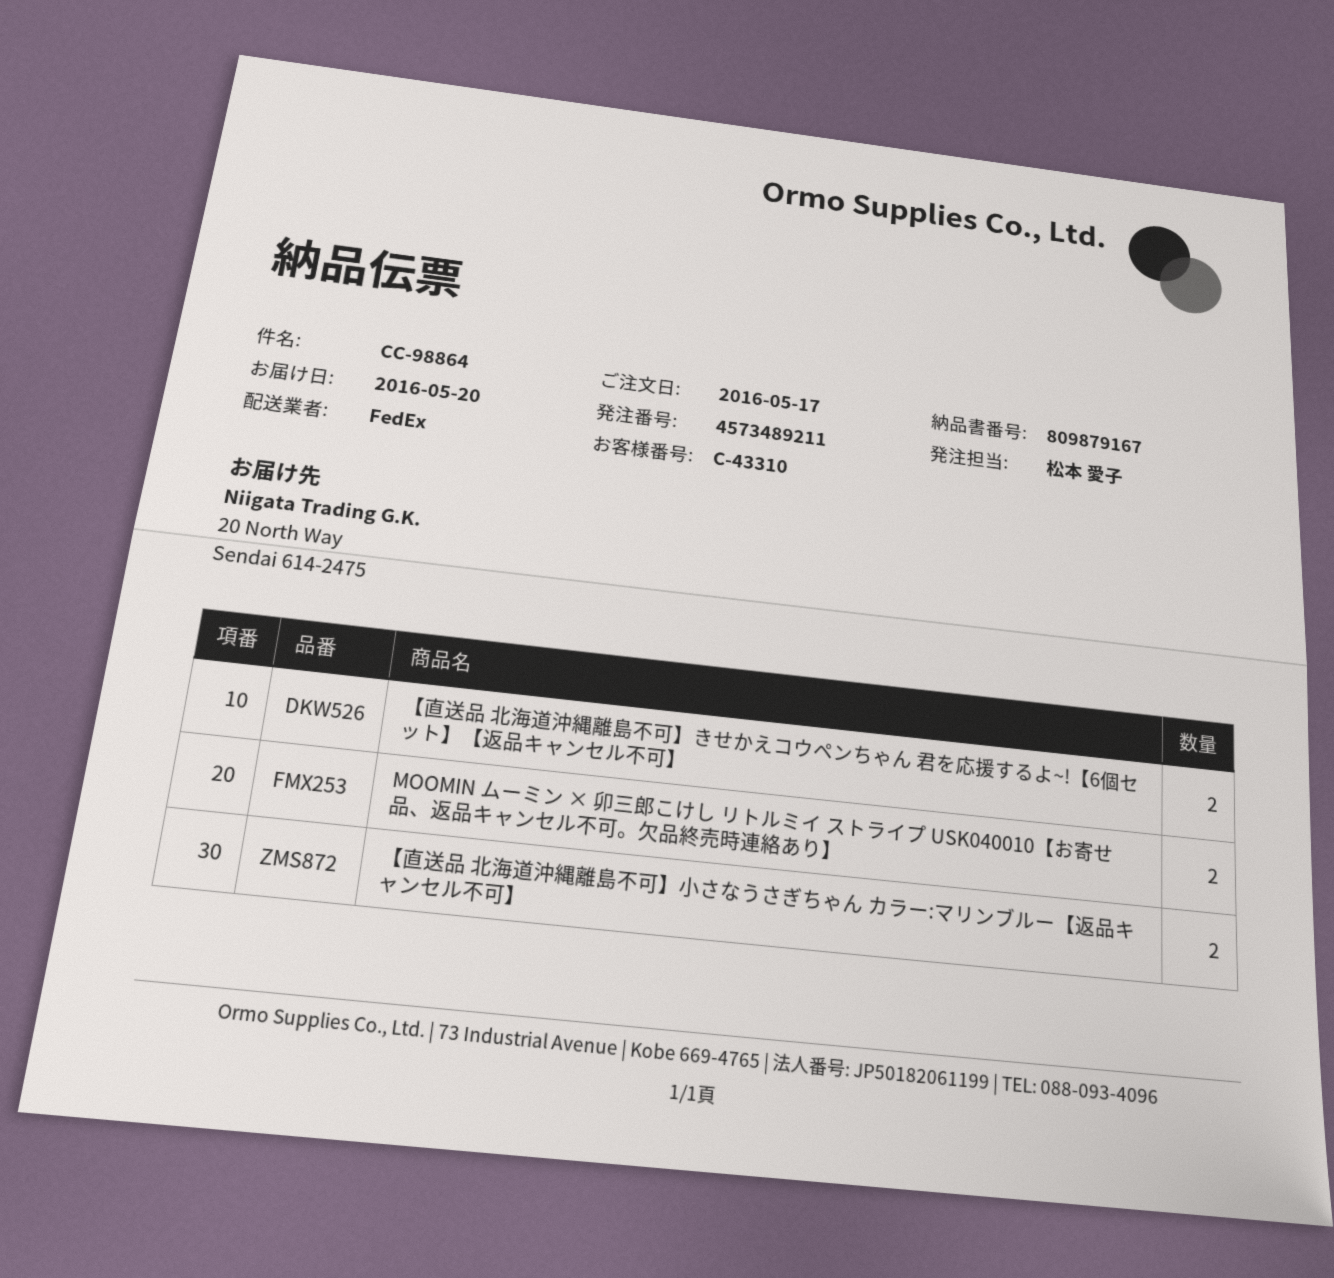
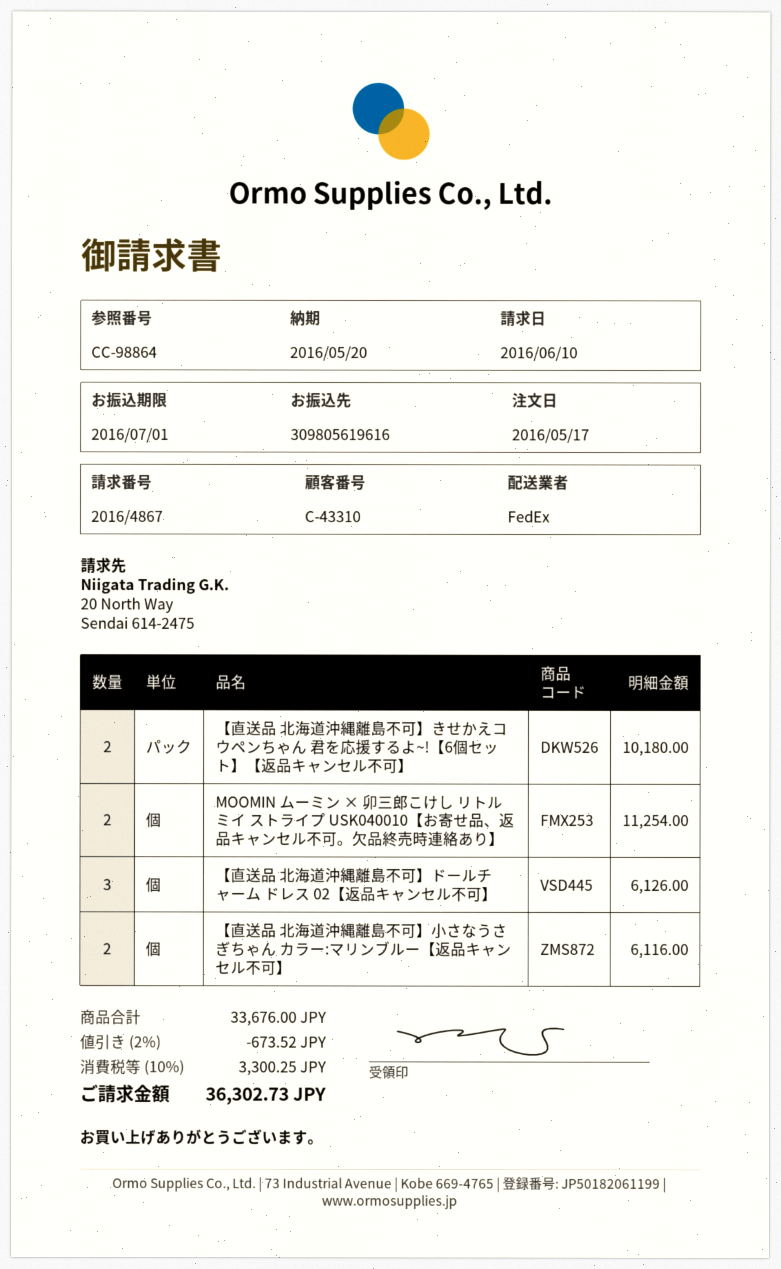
【直送品 北海道沖縄離島不可】ドールチャーム ドレス 02【返品キャンセル不可】: none -> 3

